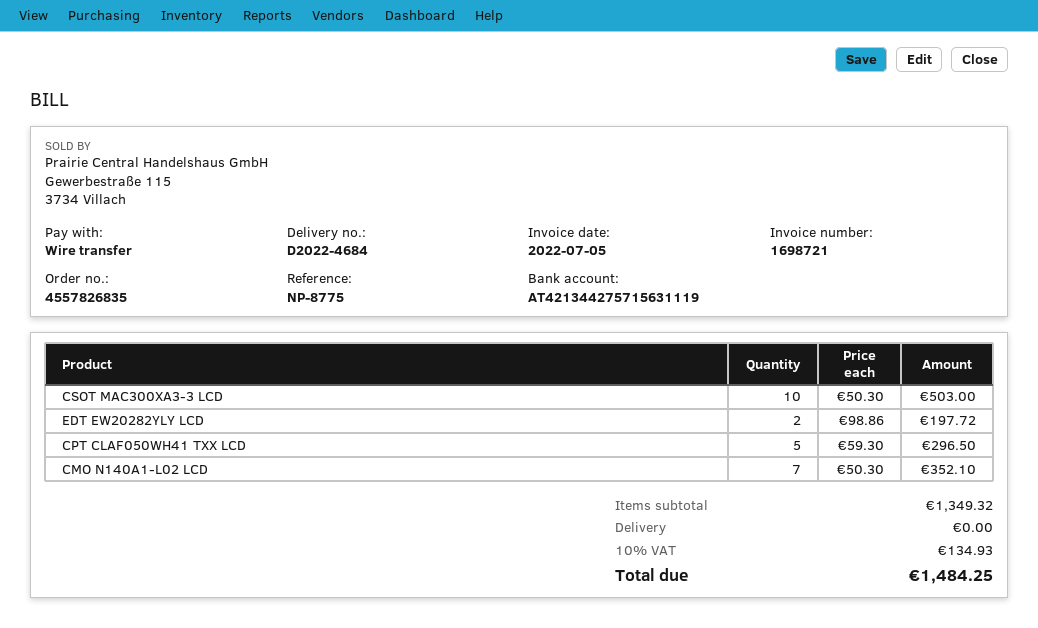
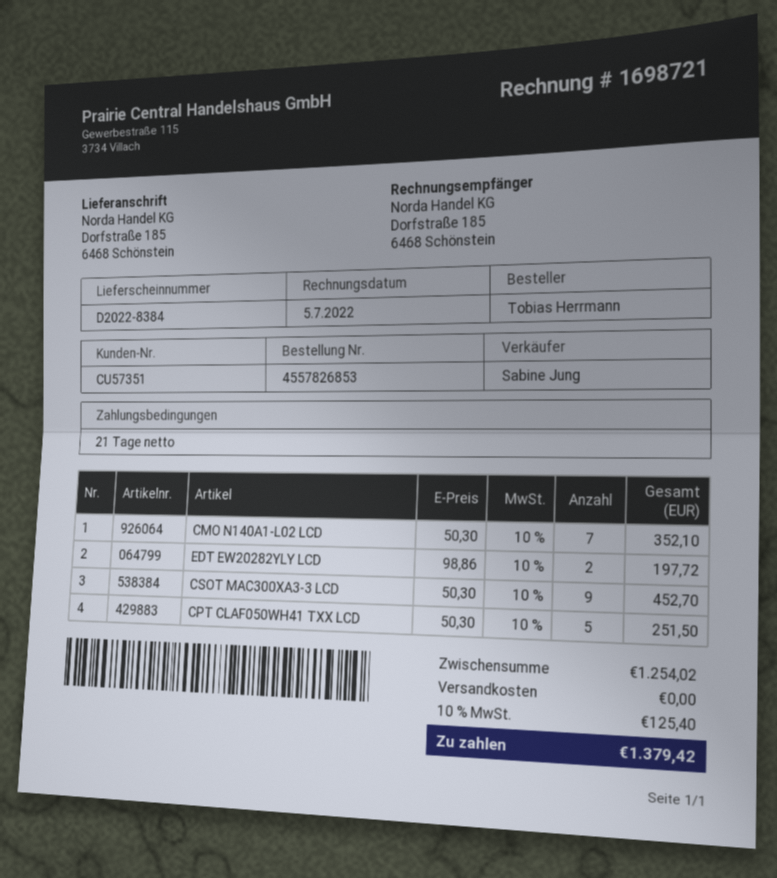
order number: 4557826835 -> 4557826853
delivery note number: D2022-4684 -> D2022-8384
CSOT MAC300XA3-3 LCD: 10 x 50.30 = 503.00 -> 9 x 50.30 = 452.70
CPT CLAF050WH41 TXX LCD: 5 x 59.30 = 296.50 -> 5 x 50.30 = 251.50
subtotal: 1349.32 -> 1254.02
tax: 10% = 134.93 -> 10% = 125.40
total: 1484.25 -> 1379.42

